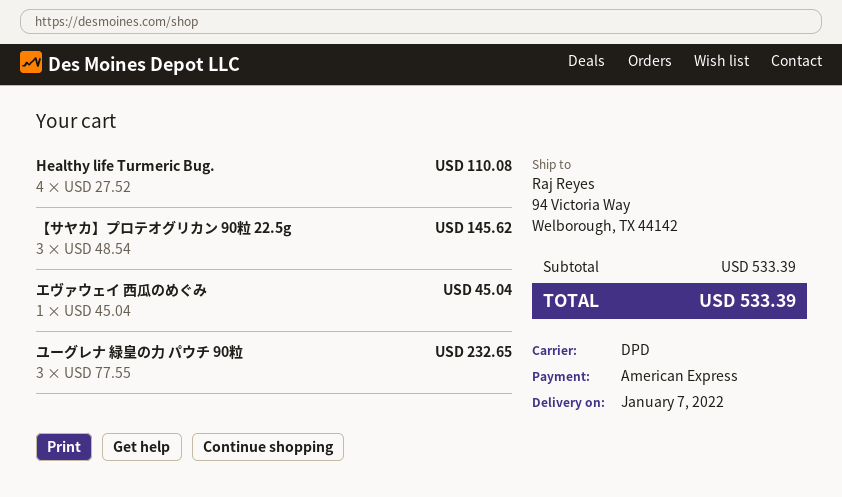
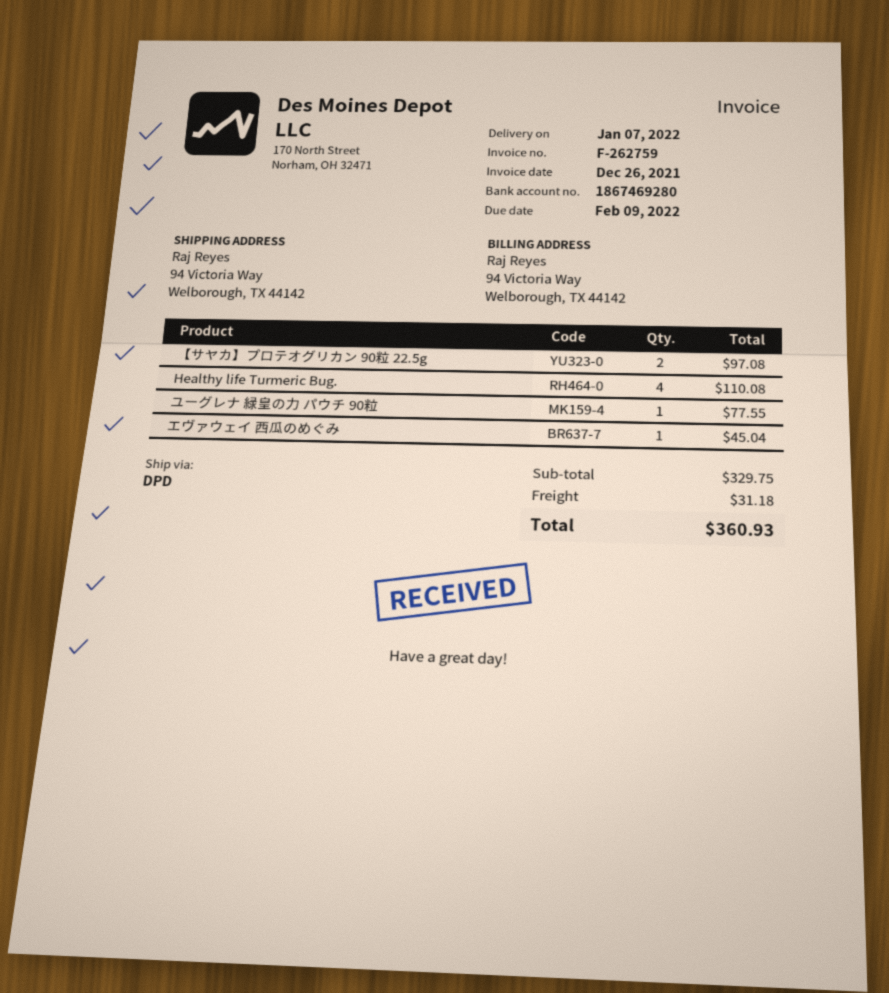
【サヤカ】プロテオグリカン 90粒 22.5g: 3 for 145.62 -> 2 for 97.08
ユーグレナ 緑皇の力 パウチ 90粒: 3 for 232.65 -> 1 for 77.55
subtotal: 533.39 -> 329.75
shipping: none -> 31.18
total: 533.39 -> 360.93

